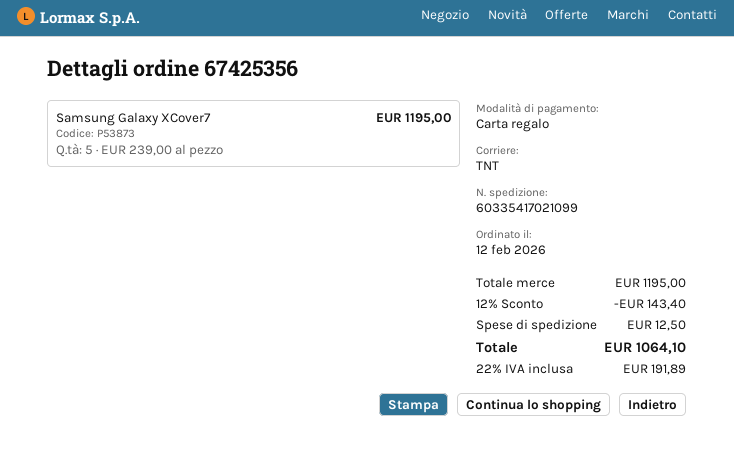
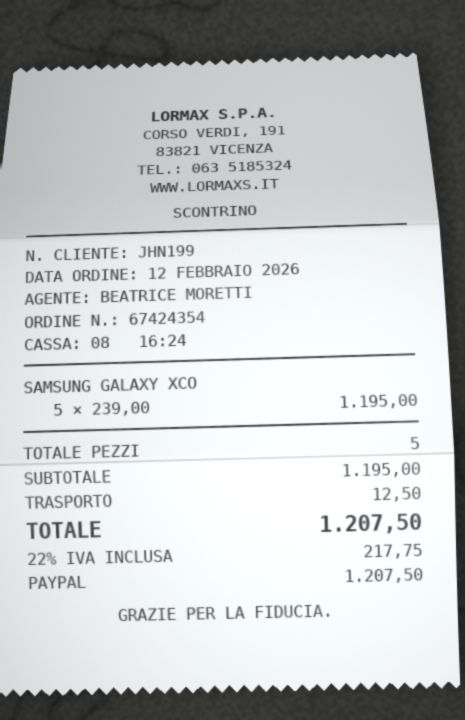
order number: 67425356 -> 67424354
payment method: gift card -> PayPal
discount: 12% = 143.40 -> none
tax: 22% = 191.89 -> 22% = 217.75
total: 1064.10 -> 1207.50

